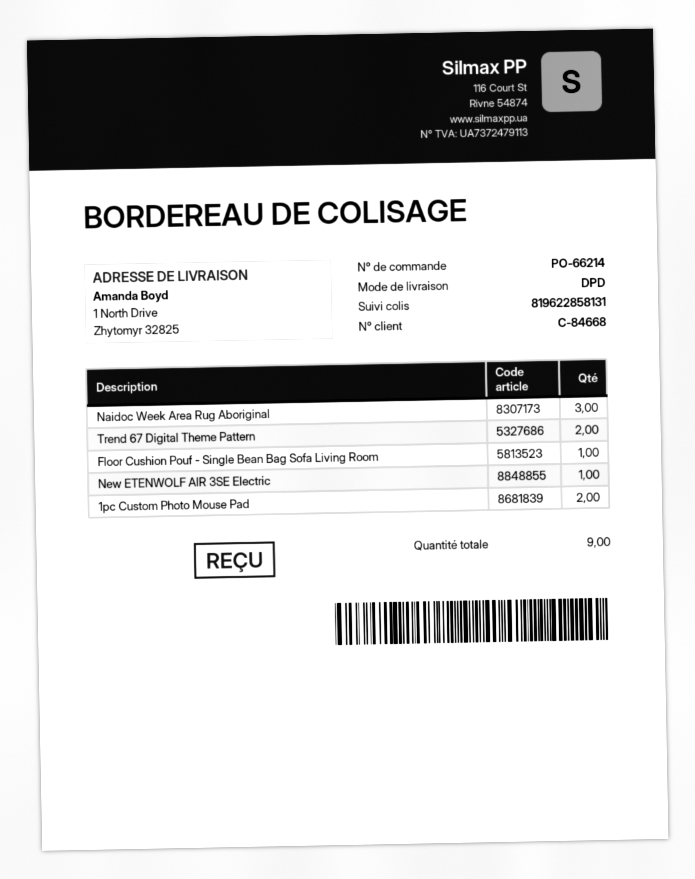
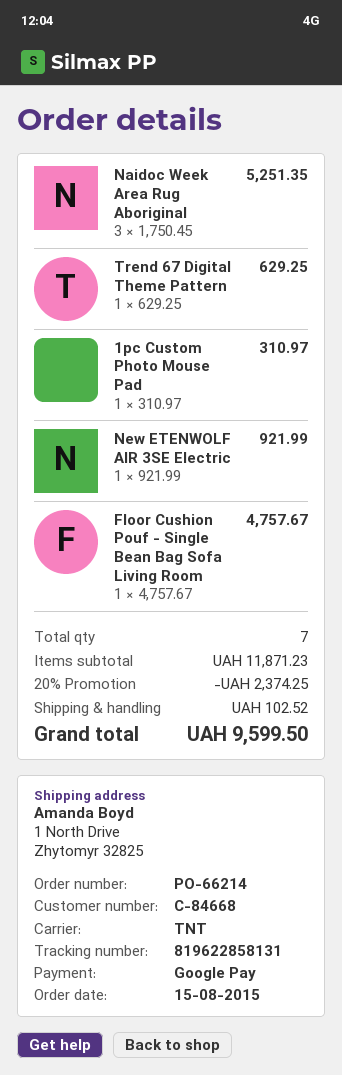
shipping method: DPD -> TNT
Trend 67 Digital Theme Pattern: 2 -> 1
1pc Custom Photo Mouse Pad: 2 -> 1
total quantity: 9 -> 7

